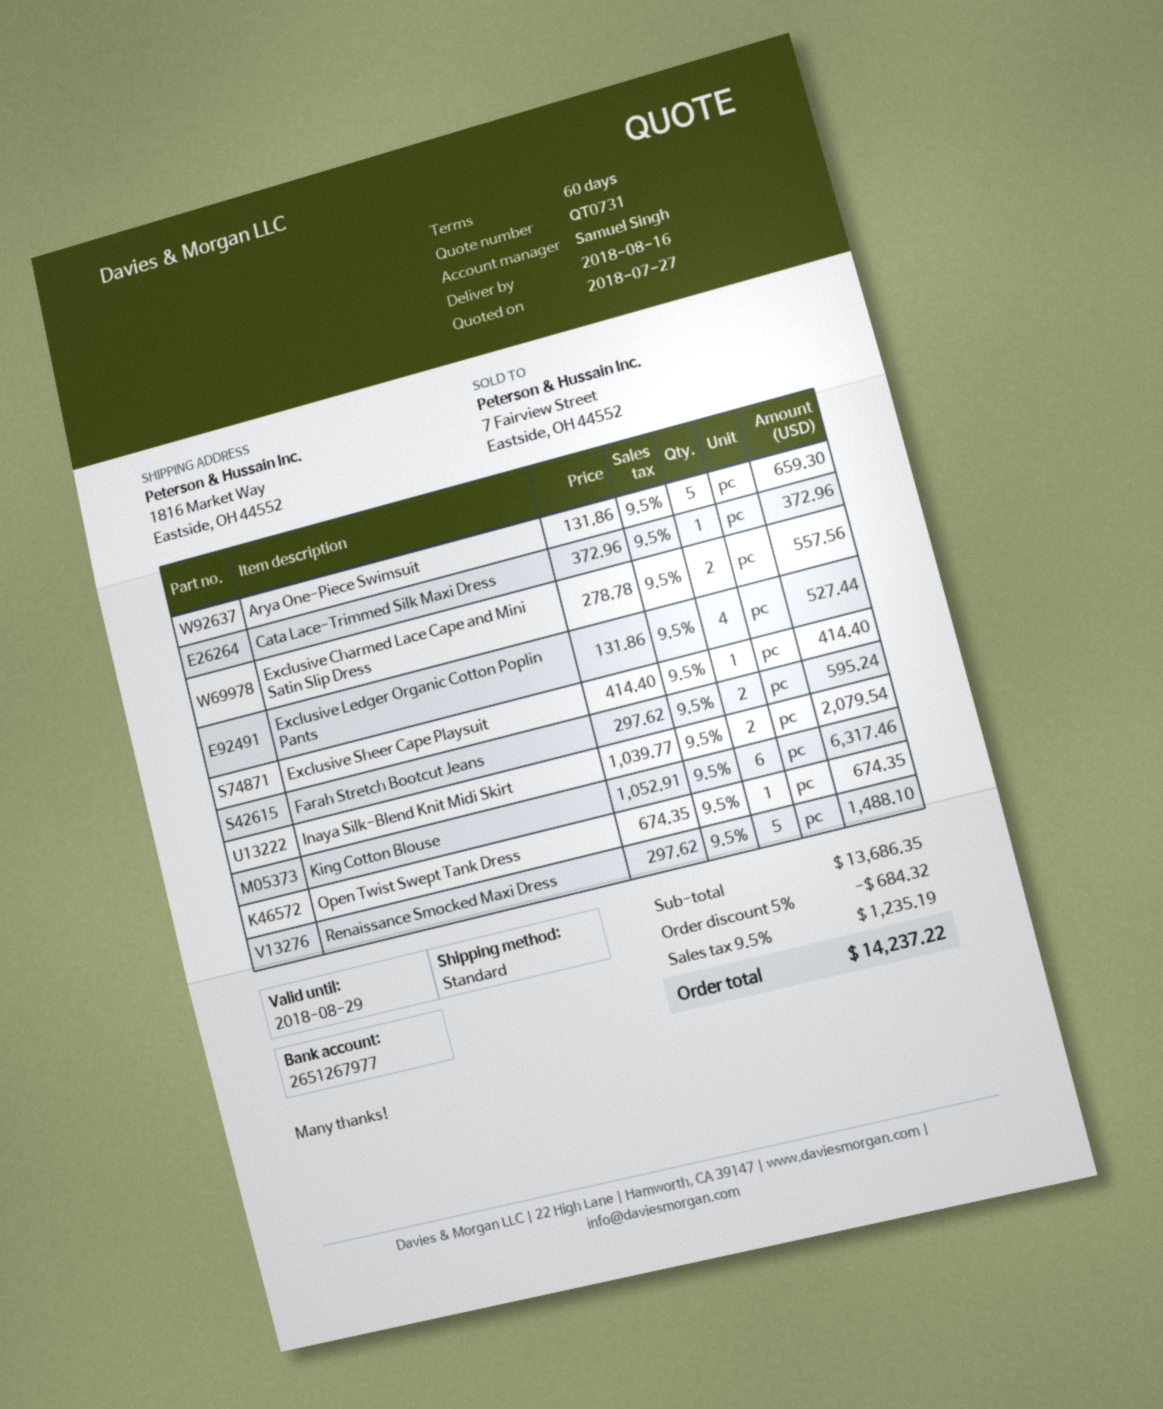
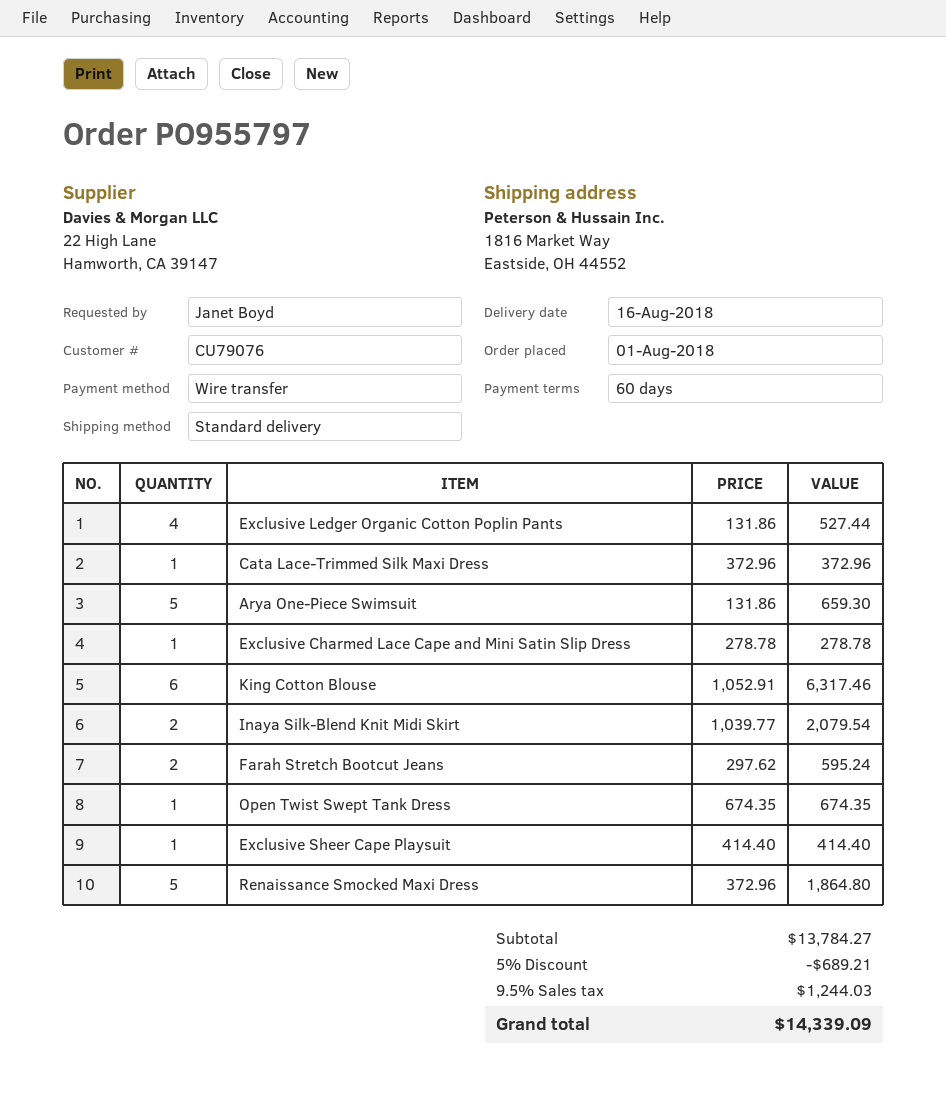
Exclusive Charmed Lace Cape and Mini Satin Slip Dress: 2 x 278.78 = 557.56 -> 1 x 278.78 = 278.78
Renaissance Smocked Maxi Dress: 5 x 297.62 = 1488.10 -> 5 x 372.96 = 1864.80
subtotal: 13686.35 -> 13784.27
discount: 5% = 684.32 -> 5% = 689.21
tax: 9.5% = 1235.19 -> 9.5% = 1244.03
total: 14237.22 -> 14339.09

